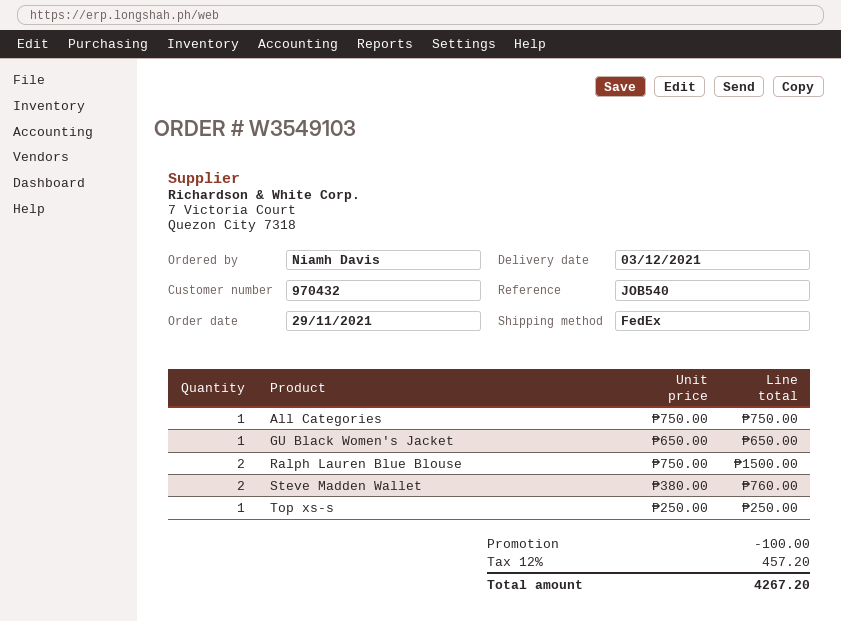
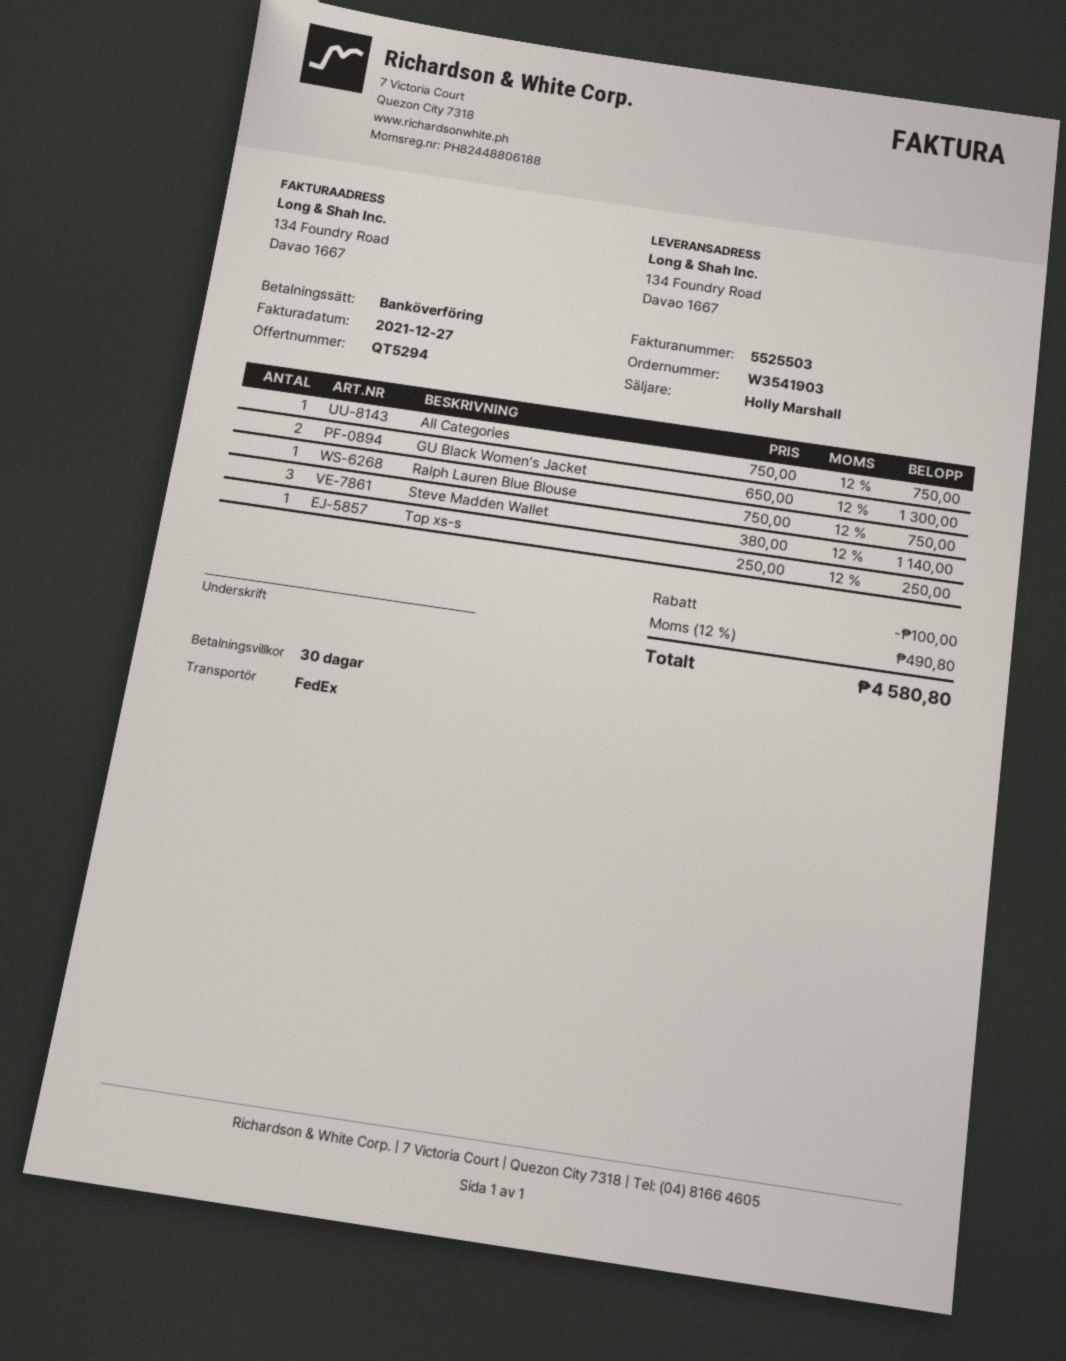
order number: W3549103 -> W3541903
GU Black Women's Jacket: 1 x 650.00 = 650.00 -> 2 x 650.00 = 1300.00
Ralph Lauren Blue Blouse: 2 x 750.00 = 1500.00 -> 1 x 750.00 = 750.00
Steve Madden Wallet: 2 x 380.00 = 760.00 -> 3 x 380.00 = 1140.00
tax: 12% = 457.20 -> 12% = 490.80
total: 4267.20 -> 4580.80

